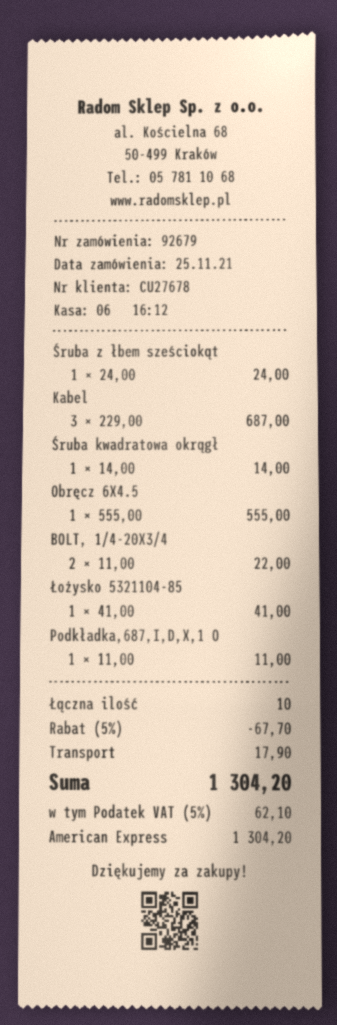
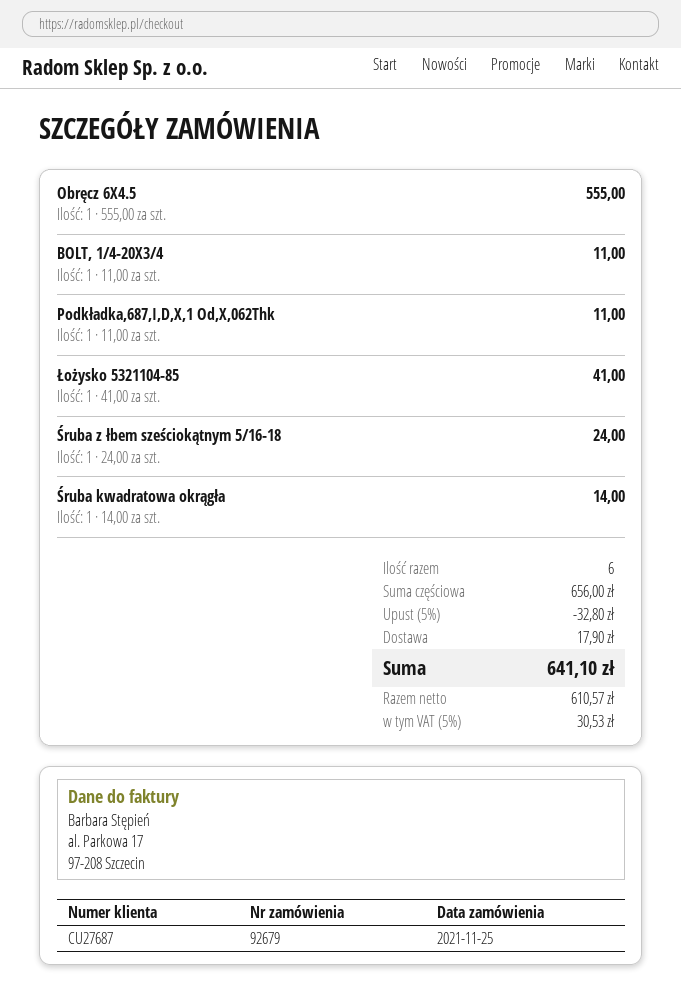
customer number: CU27678 -> CU27687
Kabel: 3 x 229.00 = 687.00 -> none
BOLT, 1/4-20X3/4: 2 x 11.00 = 22.00 -> 1 x 11.00 = 11.00
total quantity: 10 -> 6
discount: 5% = 67.70 -> 5% = 32.80
tax: 5% = 62.10 -> 5% = 30.53
total: 1304.20 -> 641.10

